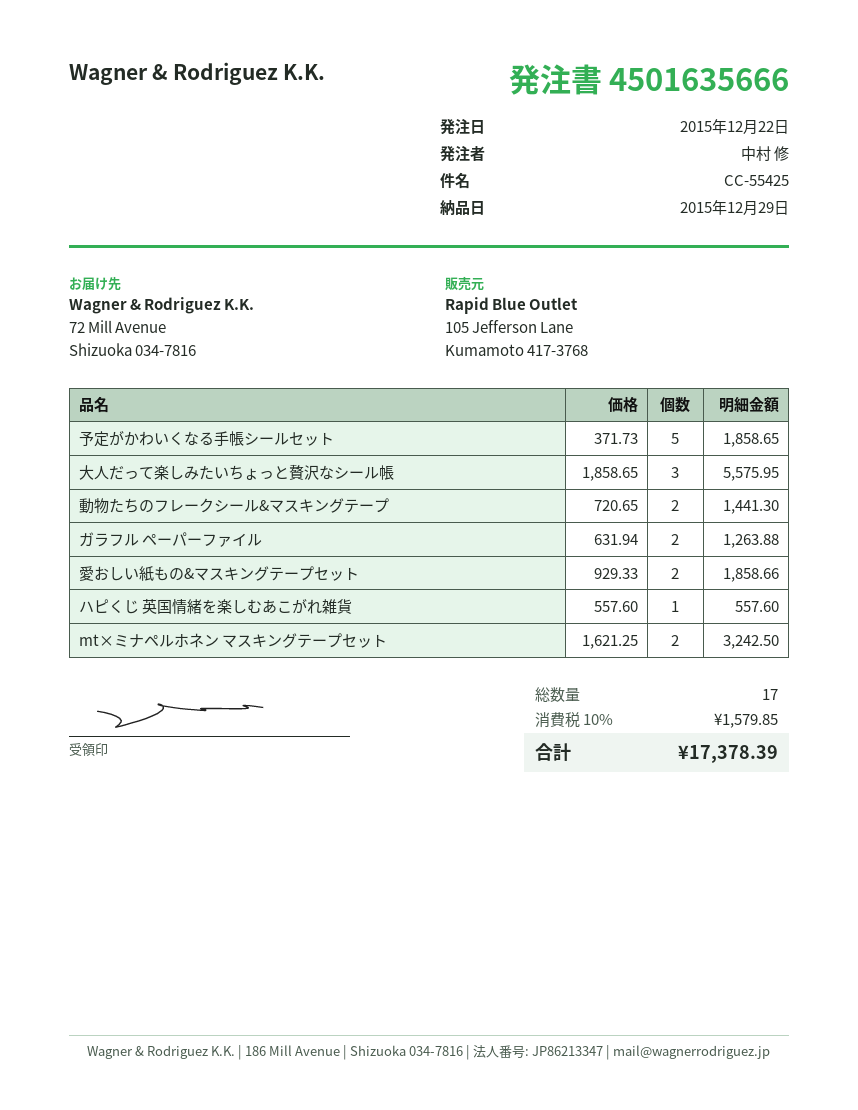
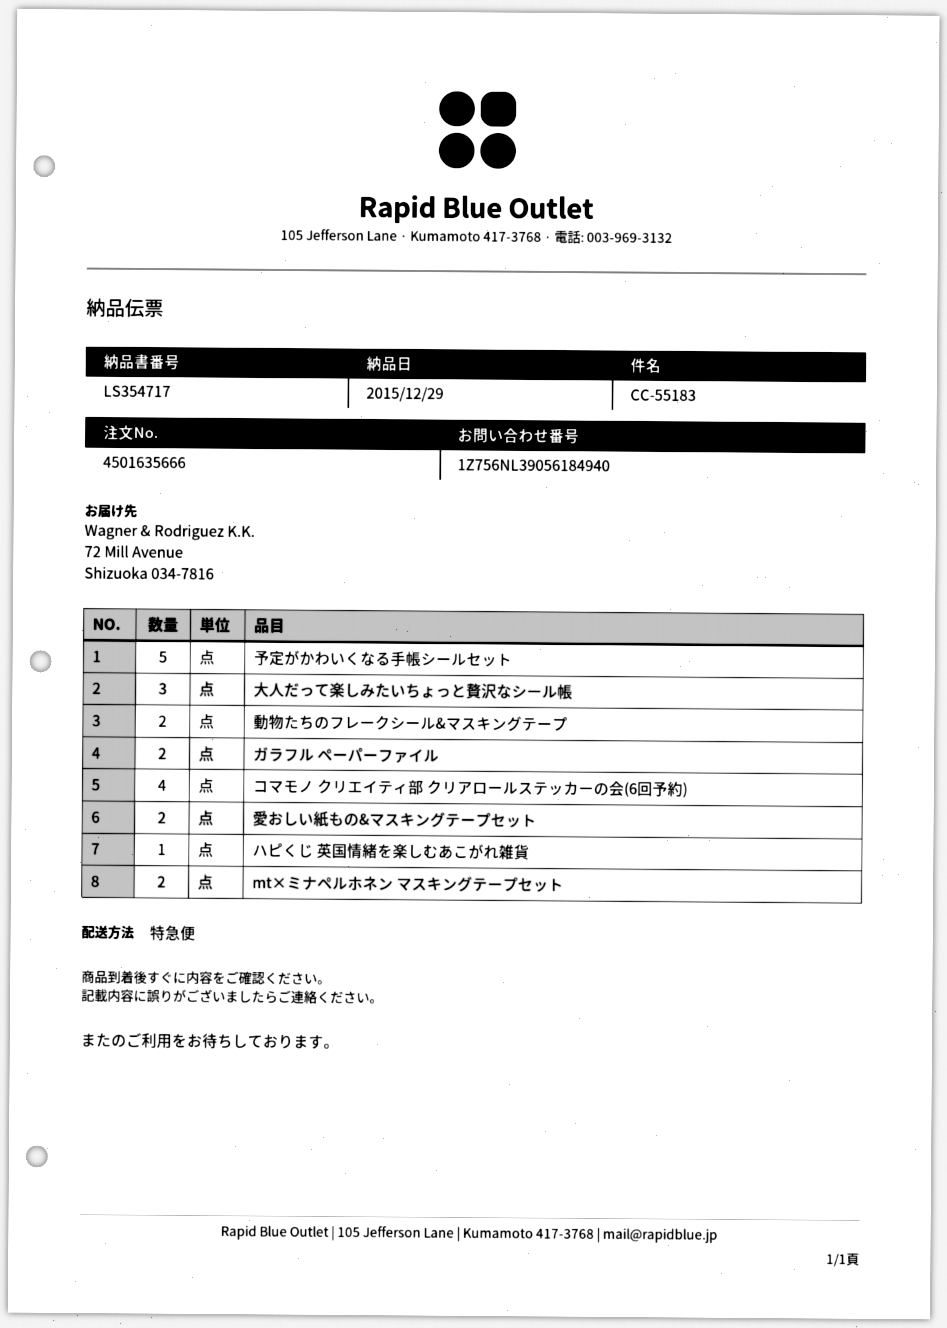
reference: CC-55425 -> CC-55183
コマモノ クリエイティ部 クリアロールステッカーの会(6回予約): none -> 4

